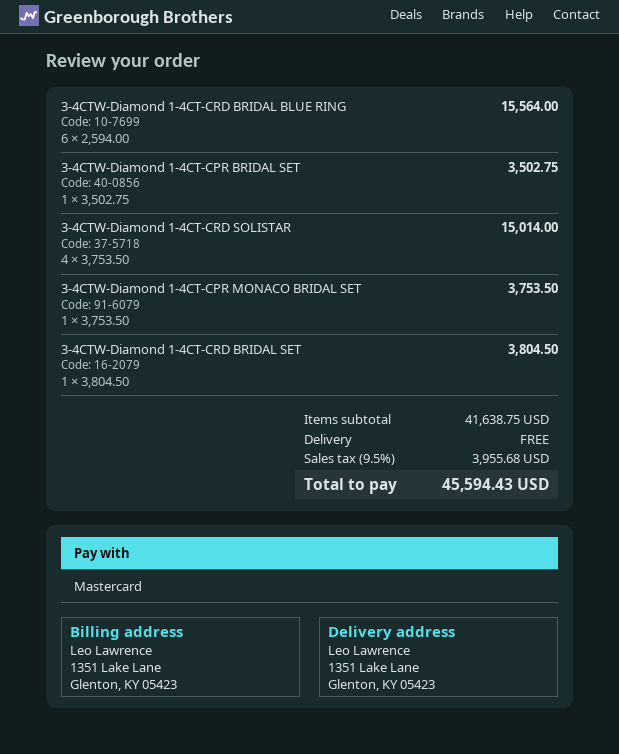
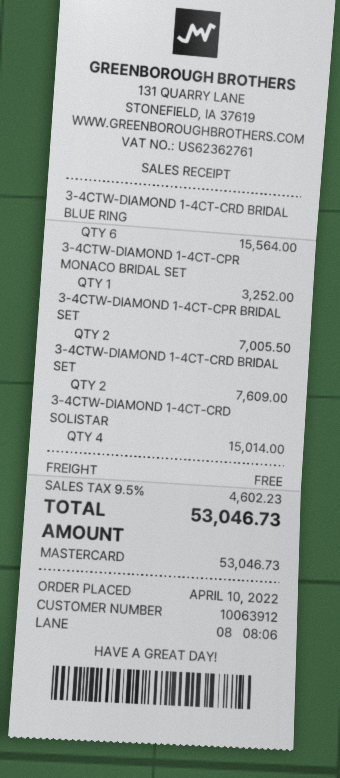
3-4CTW-Diamond 1-4CT-CPR BRIDAL SET: 1 for 3502.75 -> 2 for 7005.50
3-4CTW-Diamond 1-4CT-CPR MONACO BRIDAL SET: 1 for 3753.50 -> 1 for 3252.00
3-4CTW-Diamond 1-4CT-CRD BRIDAL SET: 1 for 3804.50 -> 2 for 7609.00
tax: 9.5% = 3955.68 -> 9.5% = 4602.23
total: 45594.43 -> 53046.73

